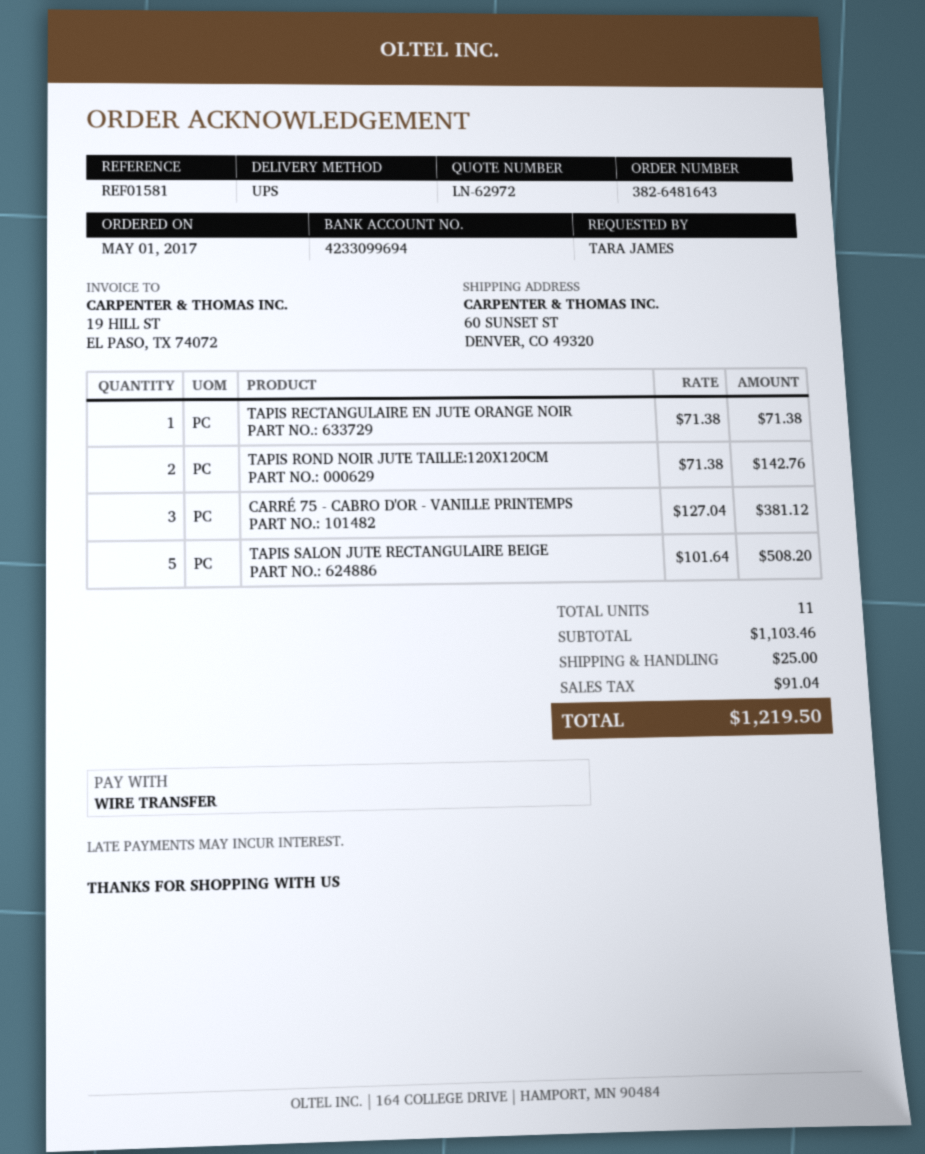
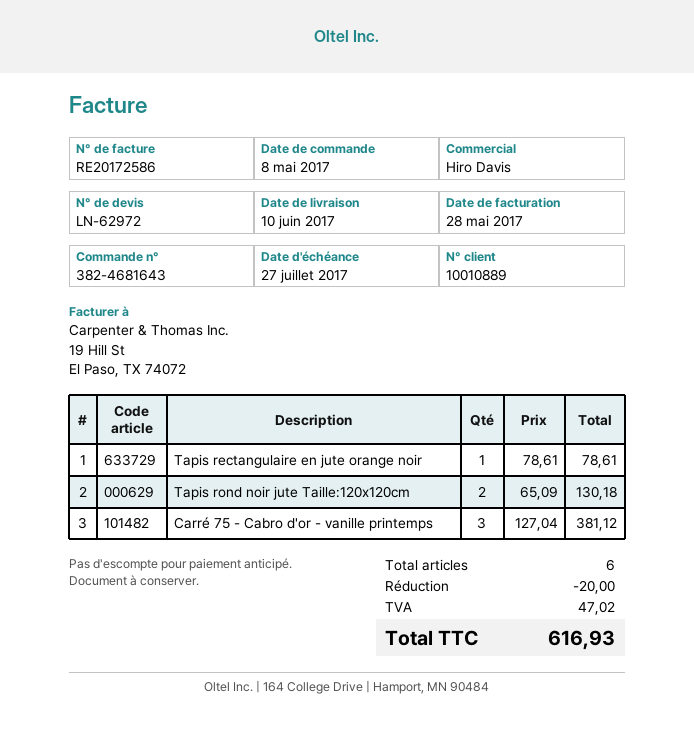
order number: 382-6481643 -> 382-4681643
order date: 2017-05-01 -> 2017-05-08
TAPIS RECTANGULAIRE EN JUTE ORANGE NOIR: 1 x 71.38 = 71.38 -> 1 x 78.61 = 78.61
TAPIS ROND NOIR JUTE TAILLE:120X120CM: 2 x 71.38 = 142.76 -> 2 x 65.09 = 130.18
TAPIS SALON JUTE RECTANGULAIRE BEIGE: 5 x 101.64 = 508.20 -> none
total quantity: 11 -> 6
discount: none -> 20.00
shipping: 25.00 -> none
tax: 91.04 -> 47.02
total: 1219.50 -> 616.93

